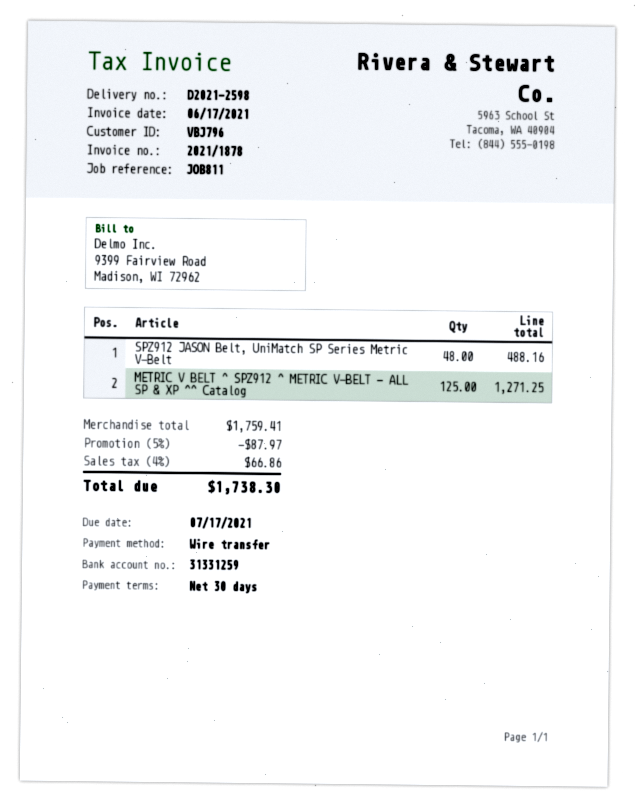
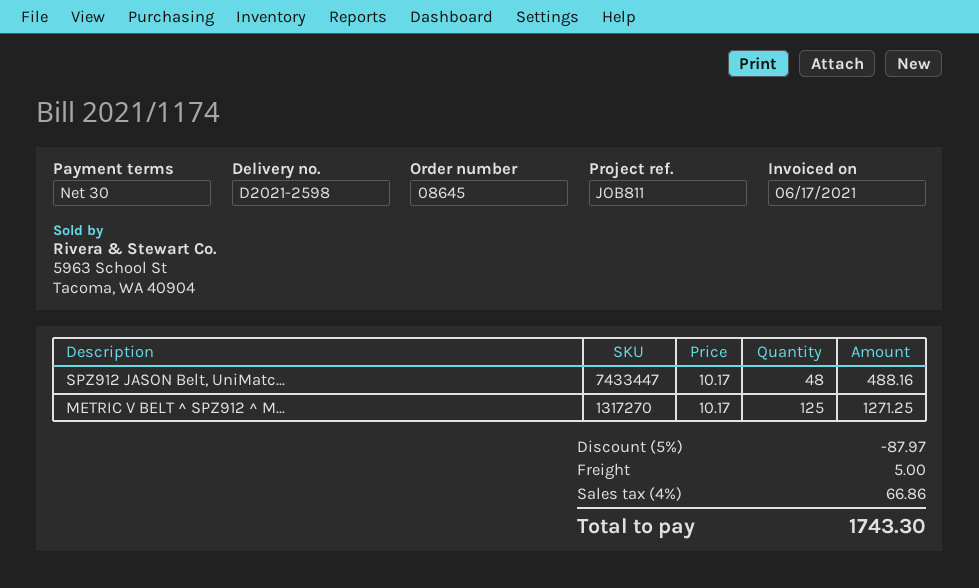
invoice number: 2021/1878 -> 2021/1174
shipping: none -> 5.00
total: 1738.30 -> 1743.30

